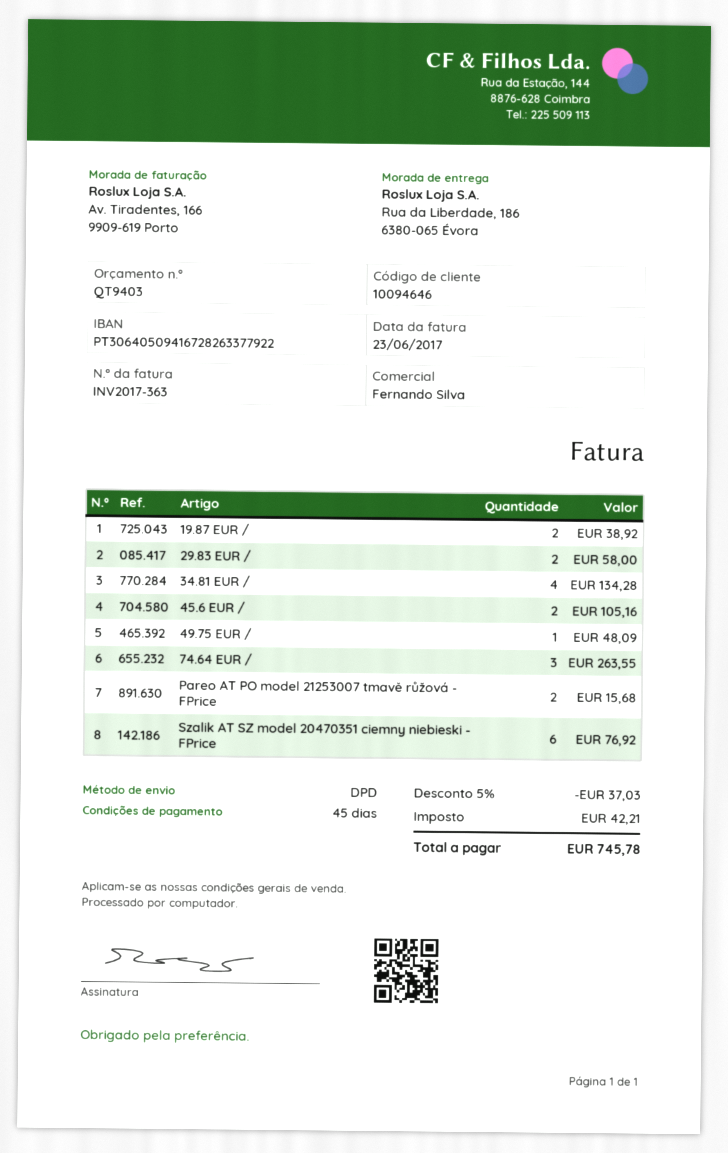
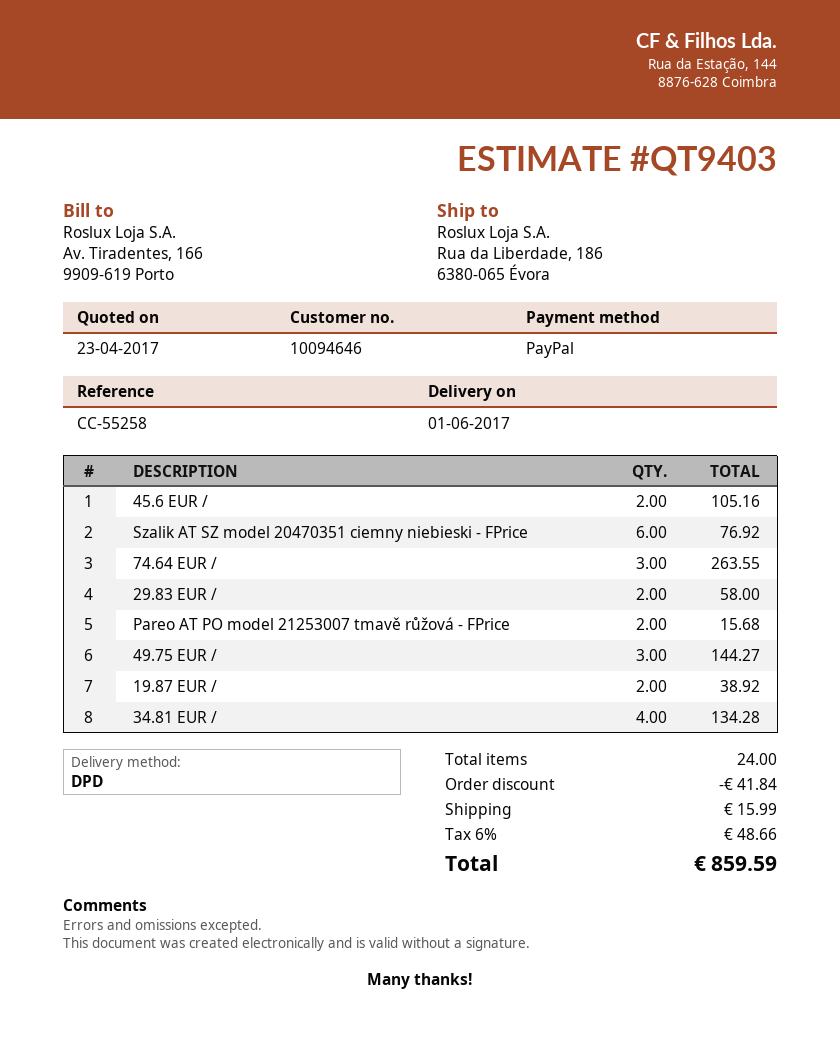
49.75 EUR /: 1 for 48.09 -> 3 for 144.27
discount: 37.03 -> 41.84
shipping: none -> 15.99
tax: 42.21 -> 48.66
total: 745.78 -> 859.59

